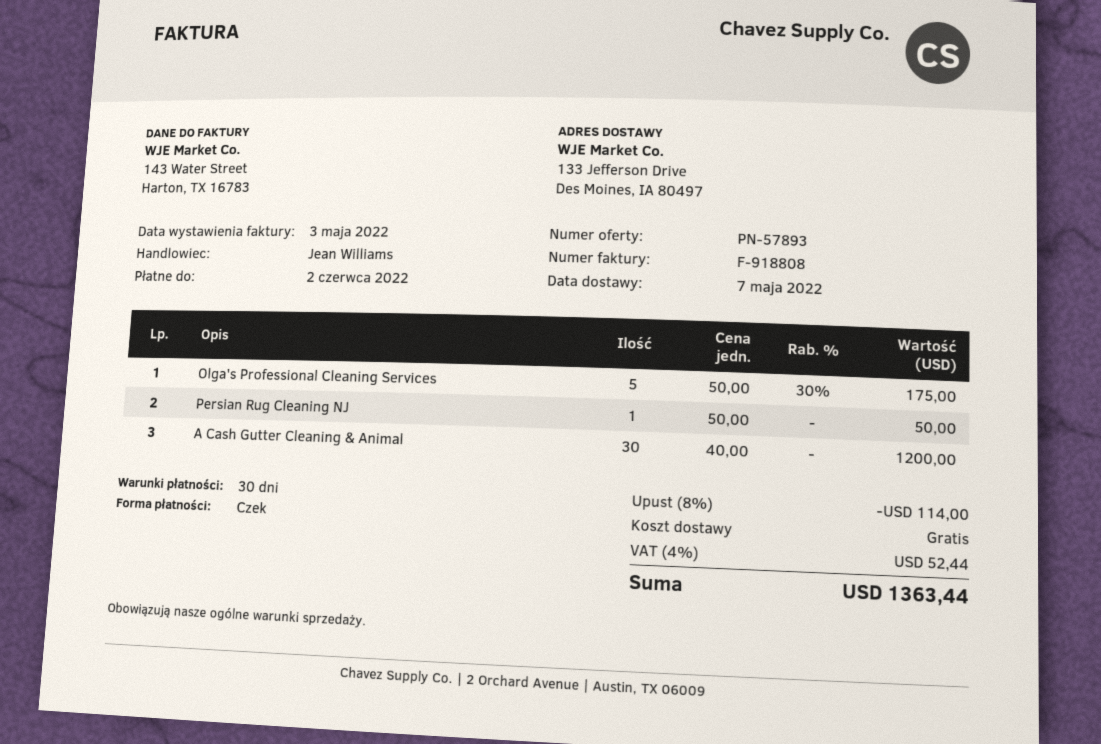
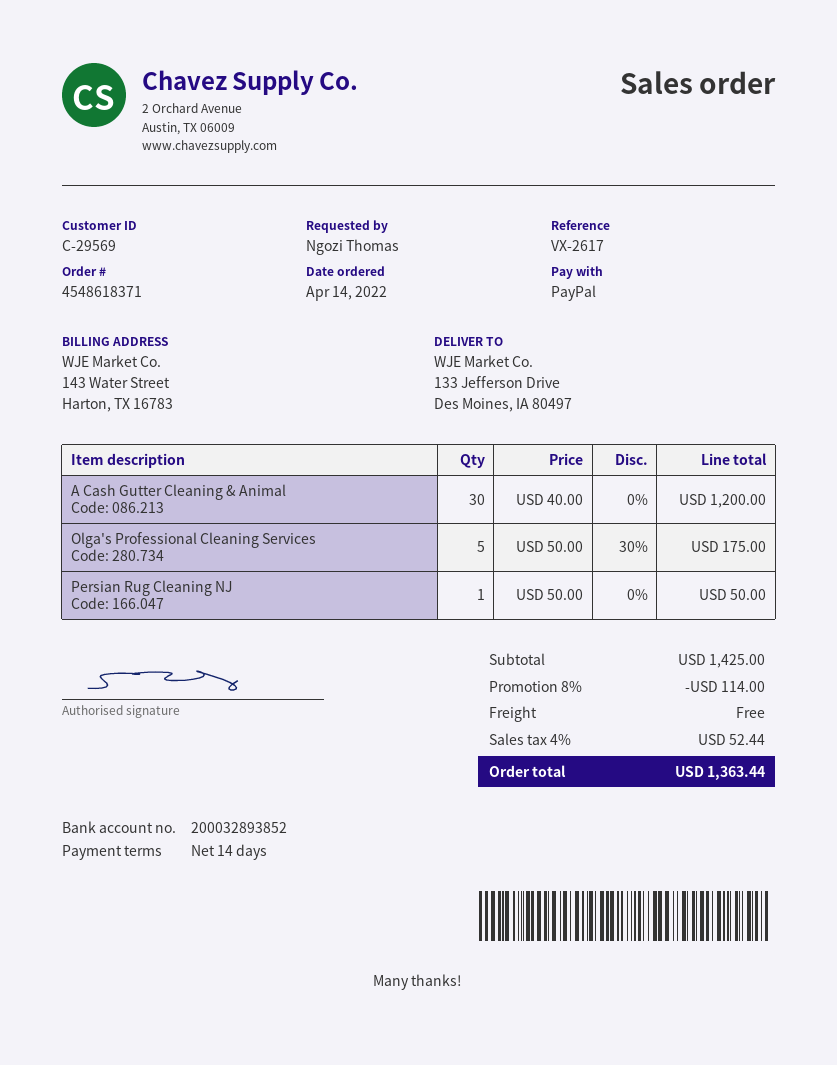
payment terms: 30 days -> 14 days
payment method: cheque -> PayPal

